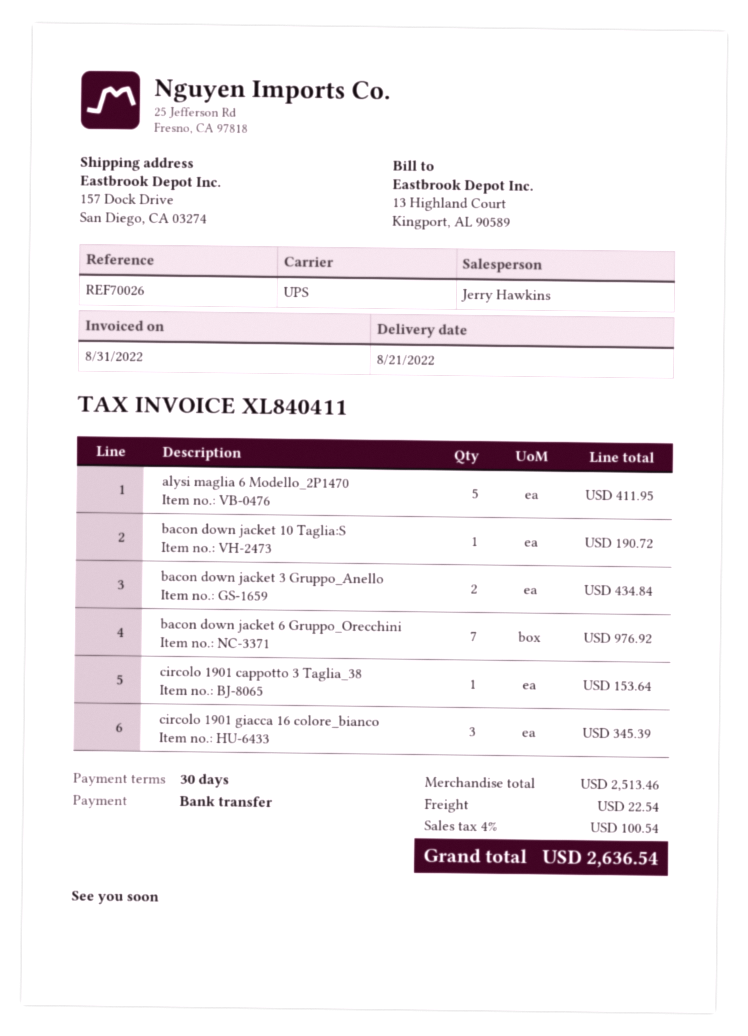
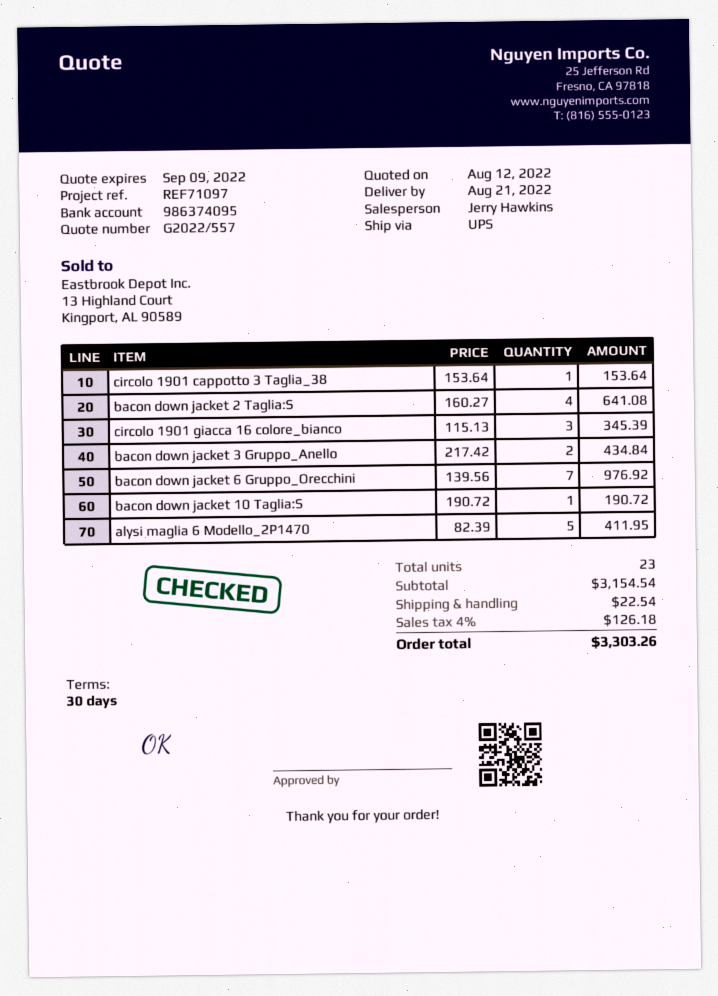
reference: REF70026 -> REF71097
bacon down jacket 2 Taglia:S: none -> 4 for 641.08
subtotal: 2513.46 -> 3154.54
tax: 4% = 100.54 -> 4% = 126.18
total: 2636.54 -> 3303.26

